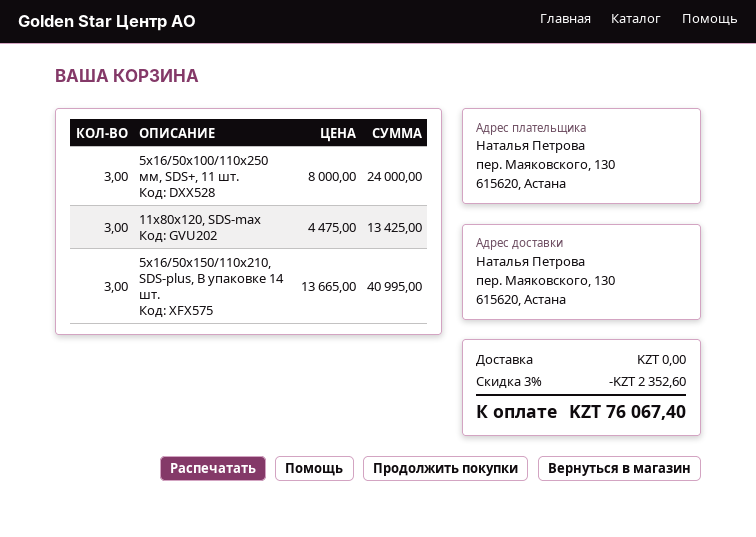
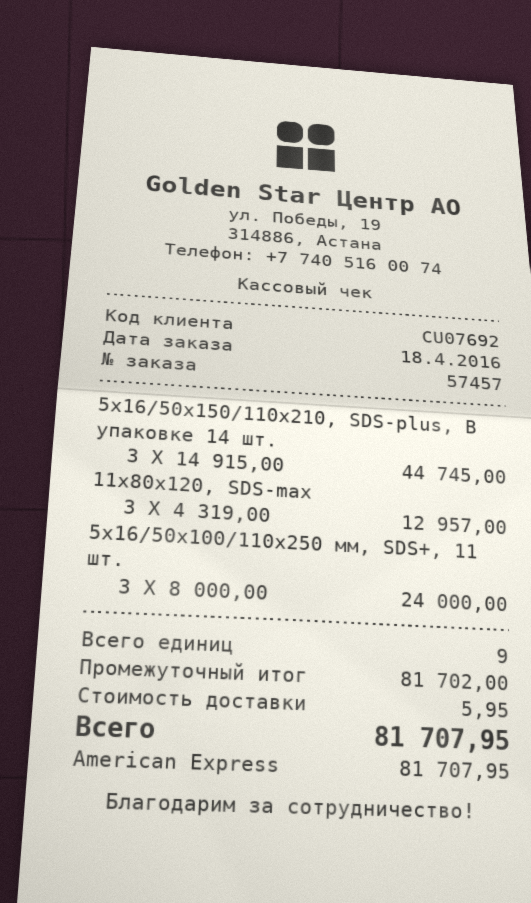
11x80x120, SDS-max: 3 x 4475.00 = 13425.00 -> 3 x 4319.00 = 12957.00
5x16/50x150/110x210, SDS-plus, В упаковке 14 шт.: 3 x 13665.00 = 40995.00 -> 3 x 14915.00 = 44745.00
discount: 3% = 2352.60 -> none
shipping: 0.00 -> 5.95
total: 76067.40 -> 81707.95

